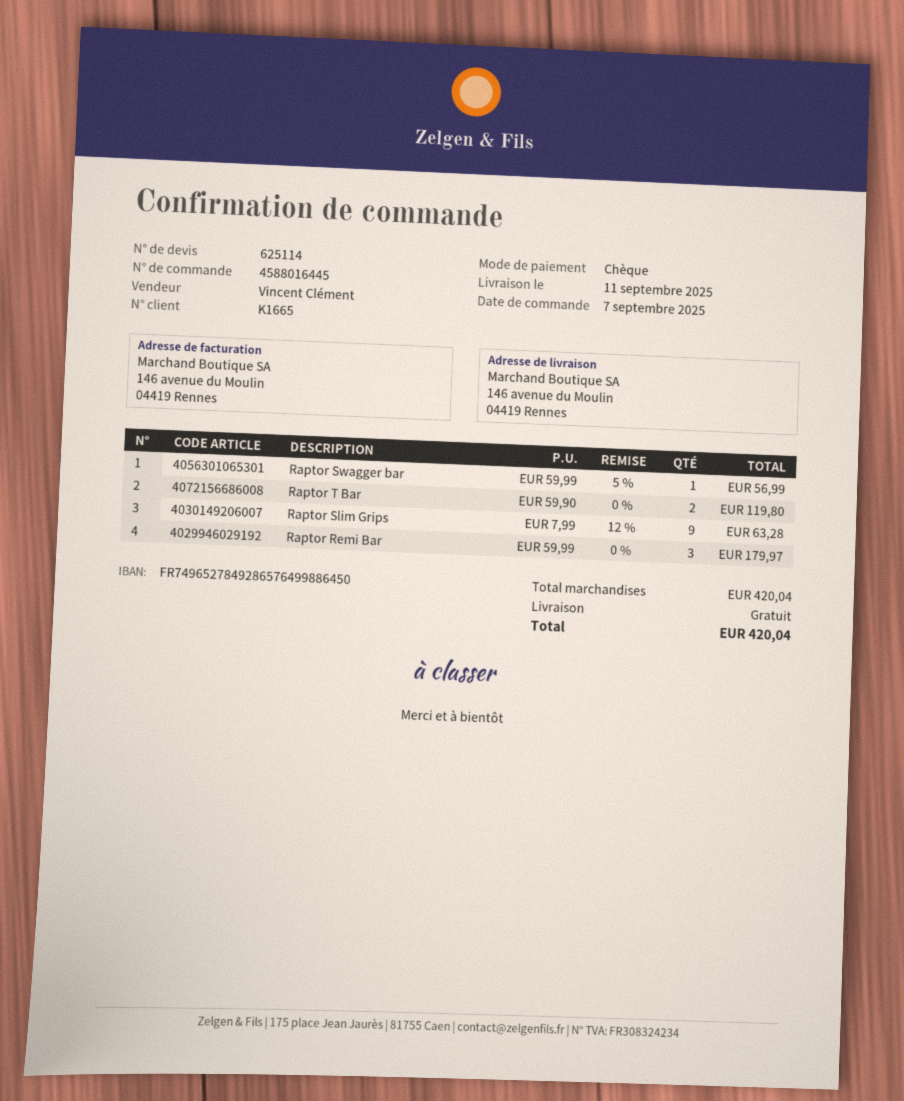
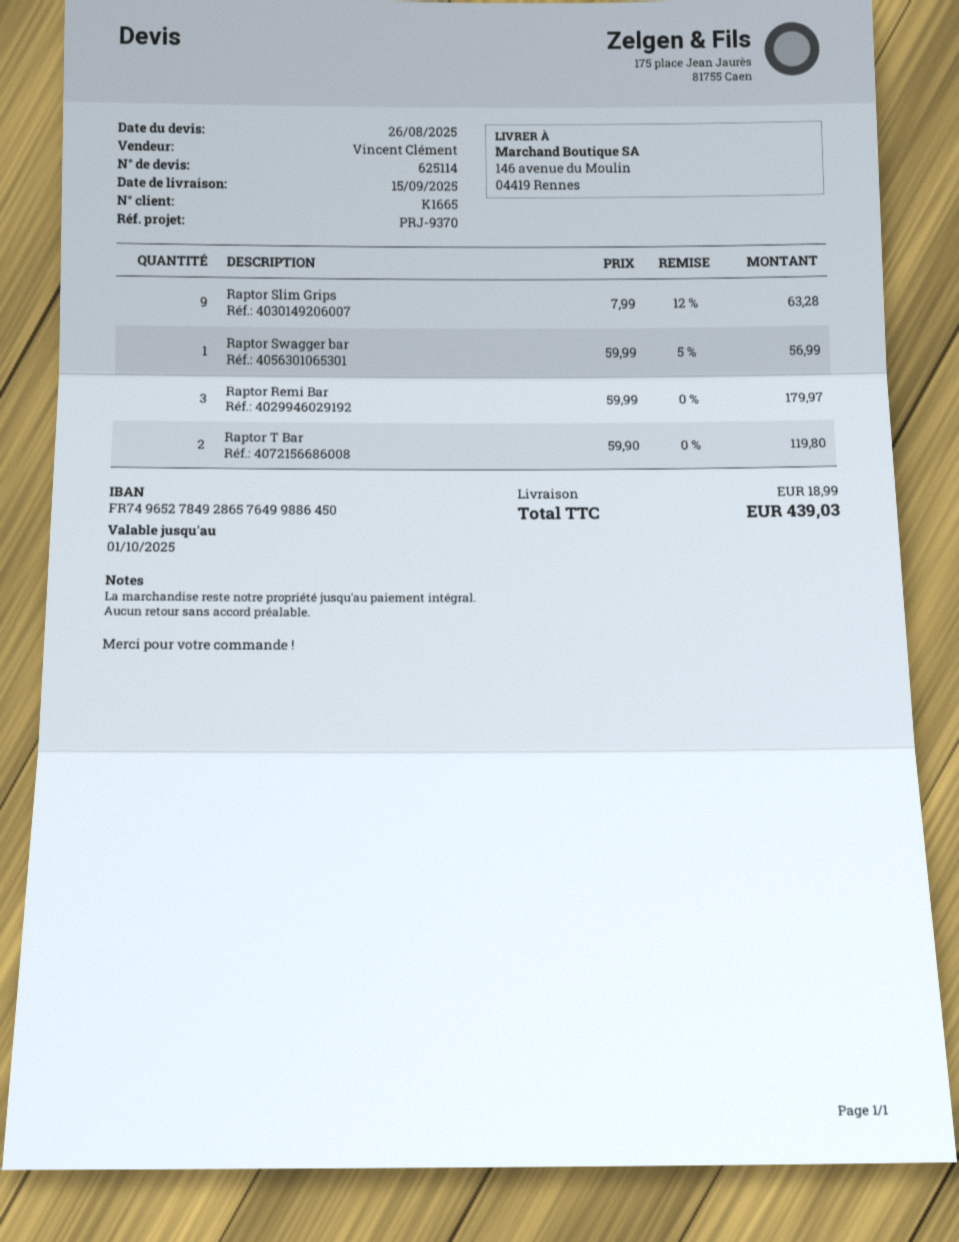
delivery date: 2025-09-11 -> 2025-09-15
shipping: 0.00 -> 18.99
total: 420.04 -> 439.03

